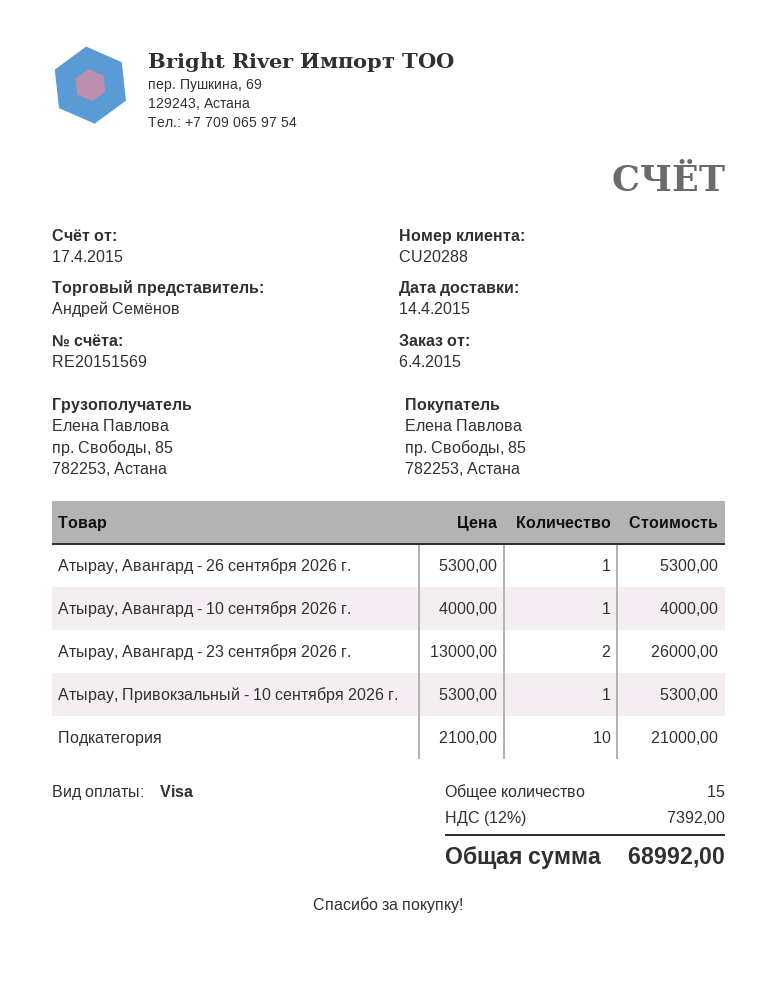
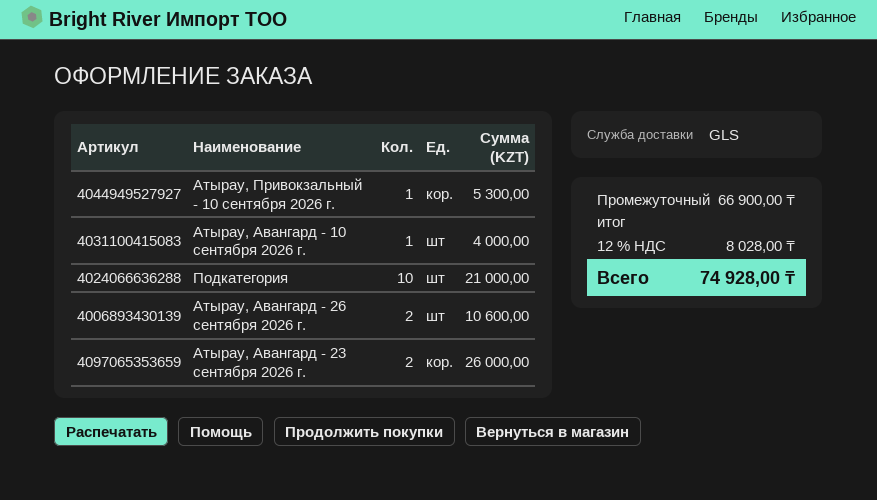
Атырау, Авангард - 26 сентября 2026 г.: 1 for 5300.00 -> 2 for 10600.00
tax: 12% = 7392.00 -> 12% = 8028.00
total: 68992.00 -> 74928.00

